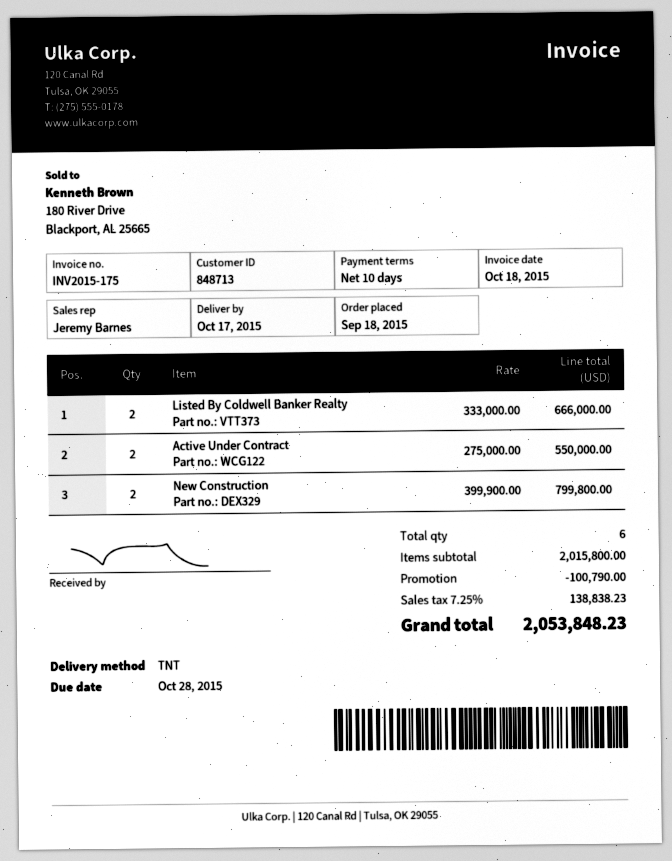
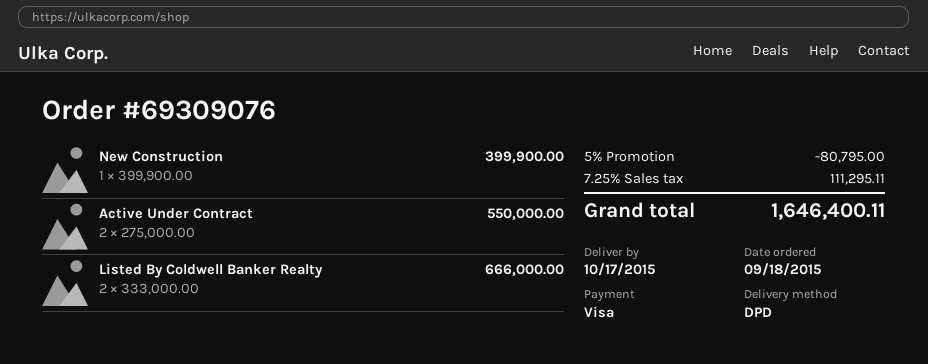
shipping method: TNT -> DPD
New Construction: 2 x 399900.00 = 799800.00 -> 1 x 399900.00 = 399900.00
discount: 100790.00 -> 80795.00
tax: 7.25% = 138838.23 -> 7.25% = 111295.11
total: 2053848.23 -> 1646400.11

